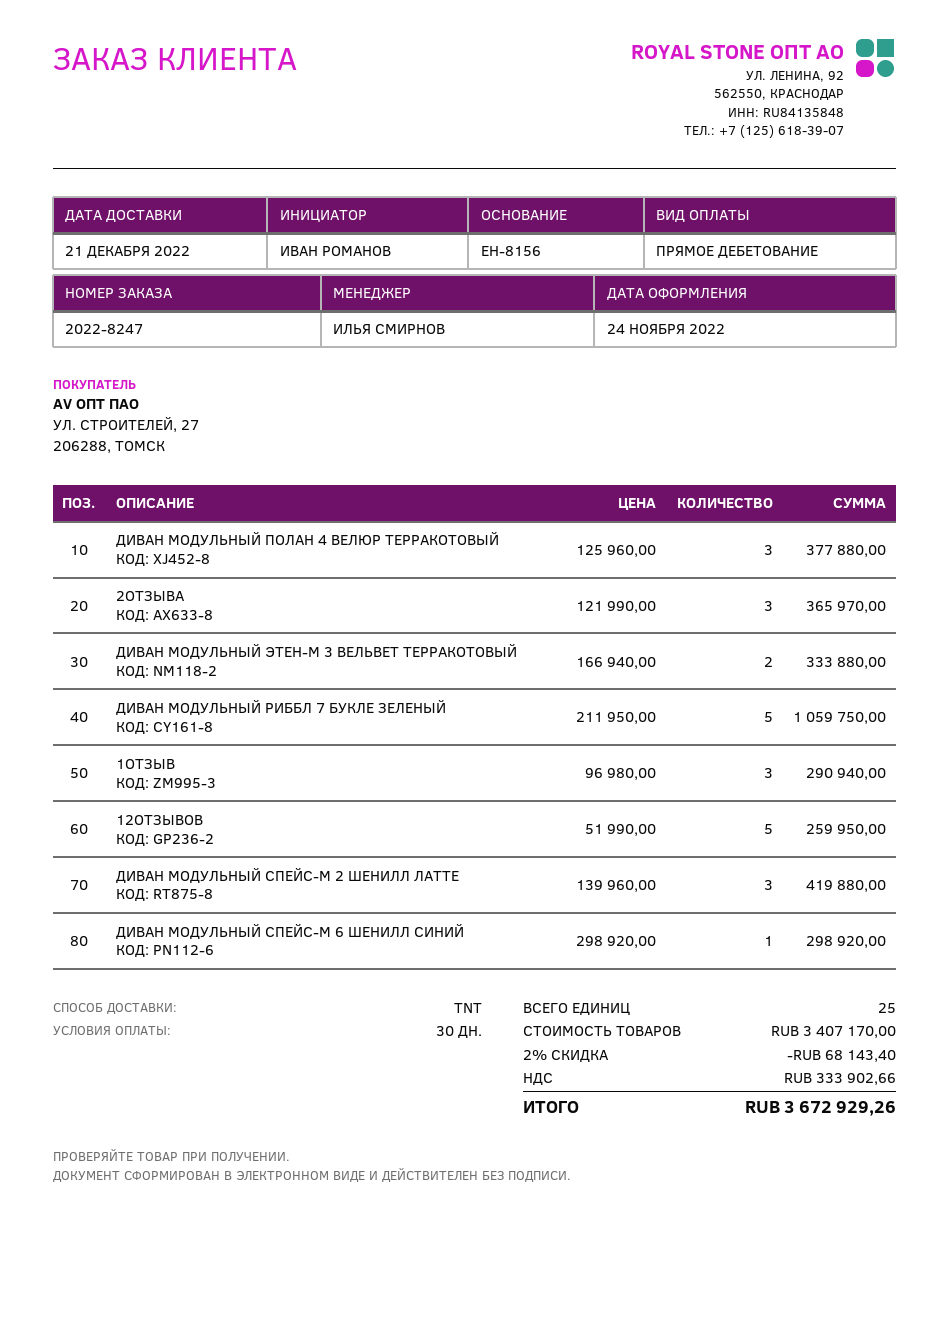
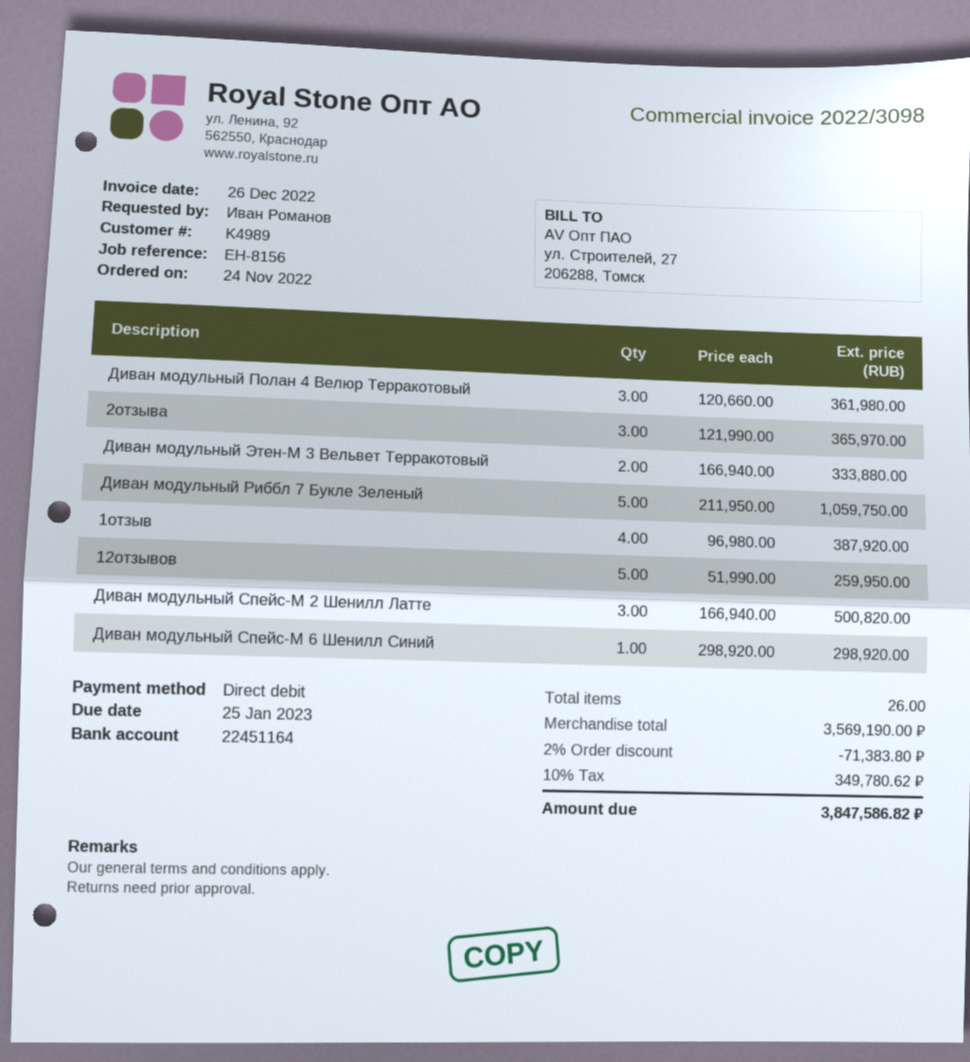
ДИВАН МОДУЛЬНЫЙ ПОЛАН 4 ВЕЛЮР ТЕРРАКОТОВЫЙ: 3 x 125960.00 = 377880.00 -> 3 x 120660.00 = 361980.00
1ОТЗЫВ: 3 x 96980.00 = 290940.00 -> 4 x 96980.00 = 387920.00
ДИВАН МОДУЛЬНЫЙ СПЕЙС-М 2 ШЕНИЛЛ ЛАТТЕ: 3 x 139960.00 = 419880.00 -> 3 x 166940.00 = 500820.00
total quantity: 25 -> 26
subtotal: 3407170.00 -> 3569190.00
discount: 2% = 68143.40 -> 2% = 71383.80
tax: 333902.66 -> 349780.62
total: 3672929.26 -> 3847586.82

